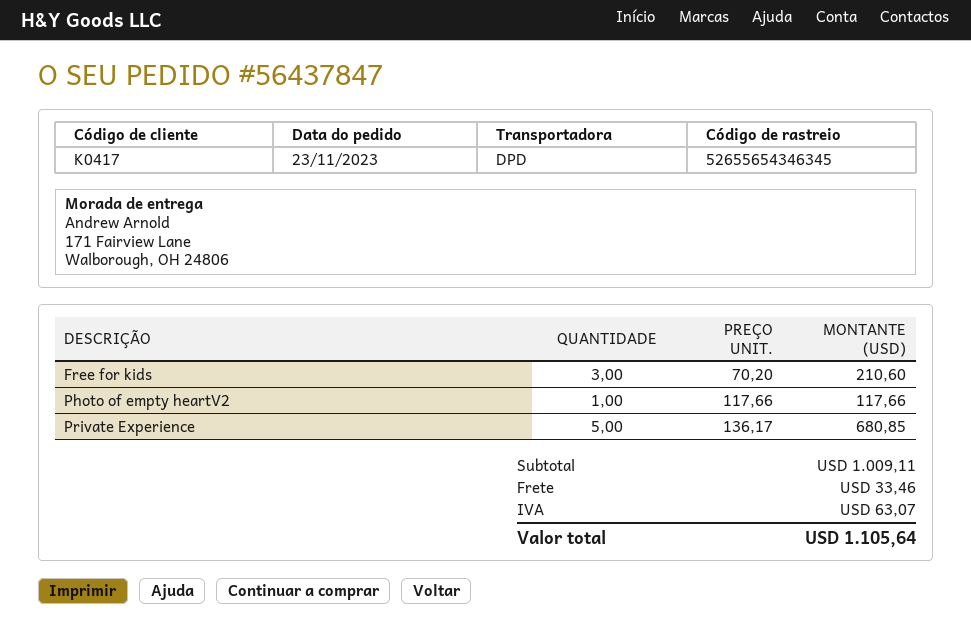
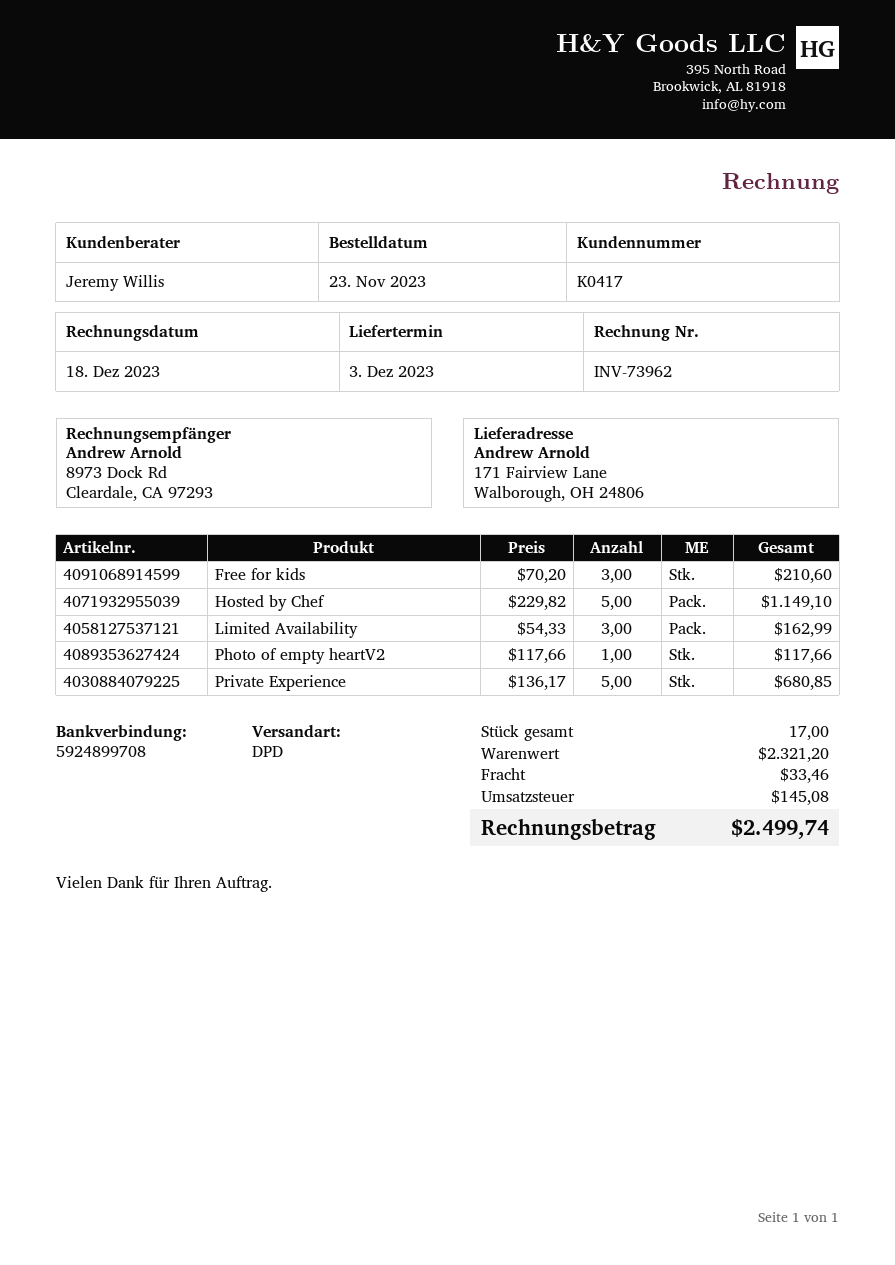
Hosted by Chef: none -> 5 x 229.82 = 1149.10
Limited Availability: none -> 3 x 54.33 = 162.99
subtotal: 1009.11 -> 2321.20
tax: 63.07 -> 145.08
total: 1105.64 -> 2499.74

